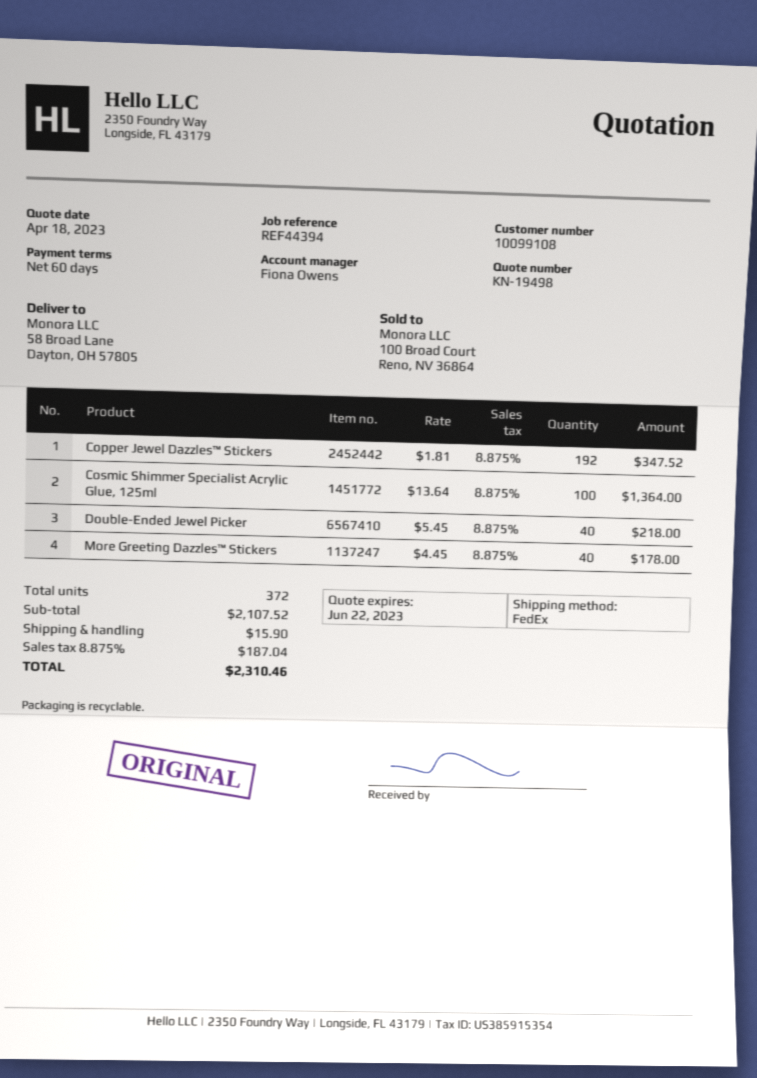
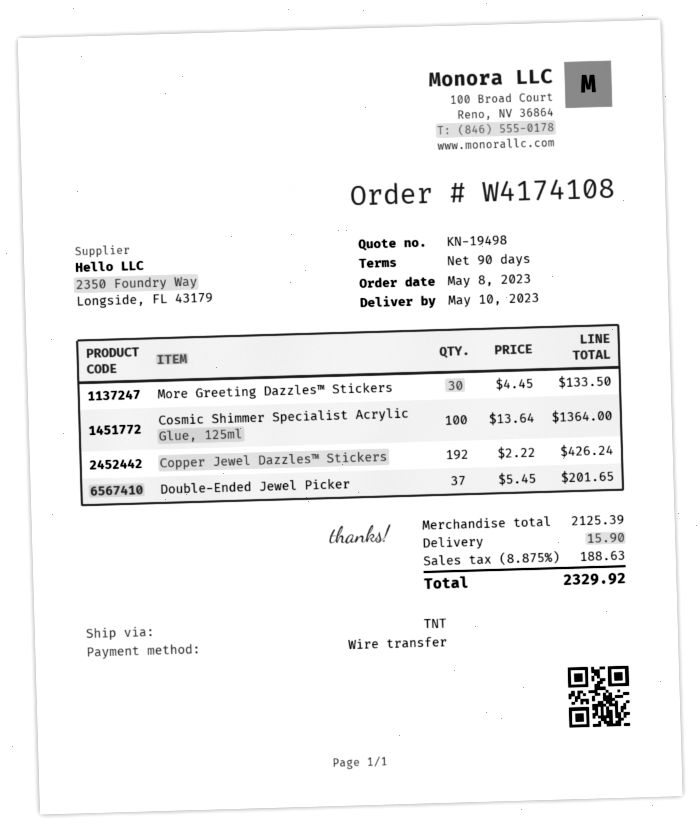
payment terms: 60 days -> 90 days
shipping method: FedEx -> TNT
Copper Jewel Dazzles™ Stickers: 192 x 1.81 = 347.52 -> 192 x 2.22 = 426.24
Double-Ended Jewel Picker: 40 x 5.45 = 218.00 -> 37 x 5.45 = 201.65
More Greeting Dazzles™ Stickers: 40 x 4.45 = 178.00 -> 30 x 4.45 = 133.50
subtotal: 2107.52 -> 2125.39
tax: 8.875% = 187.04 -> 8.875% = 188.63
total: 2310.46 -> 2329.92

